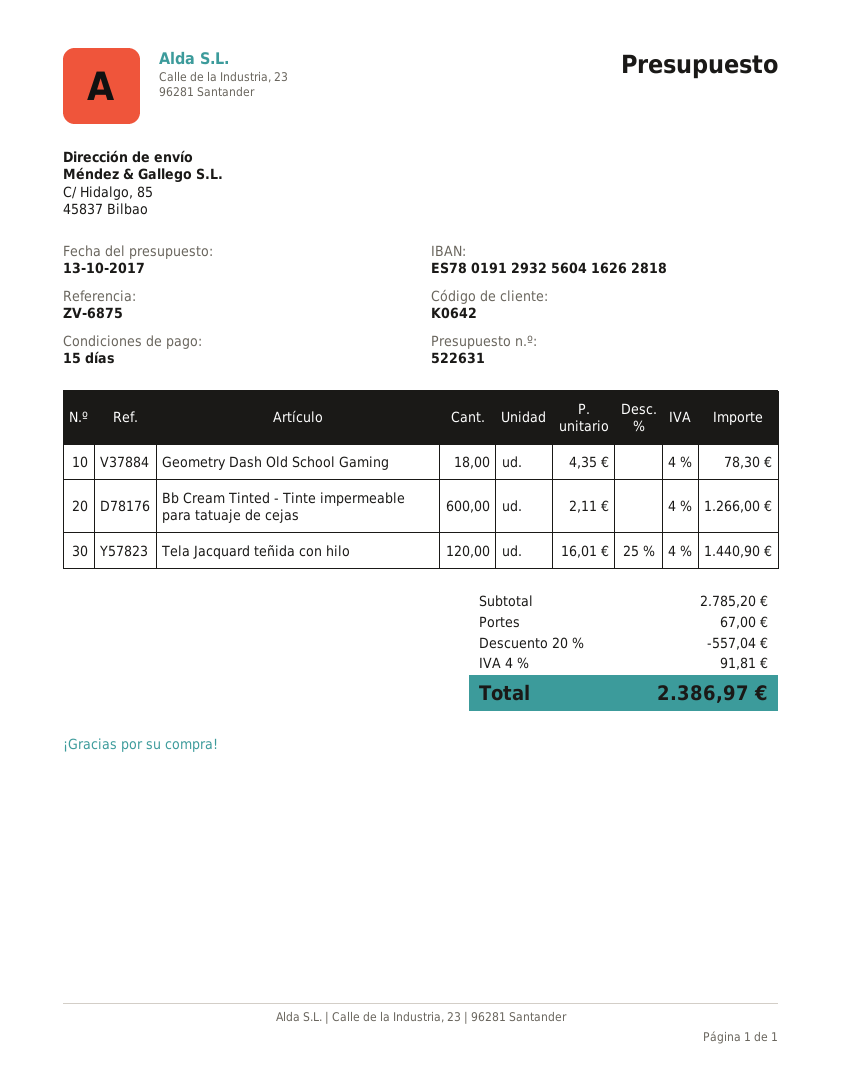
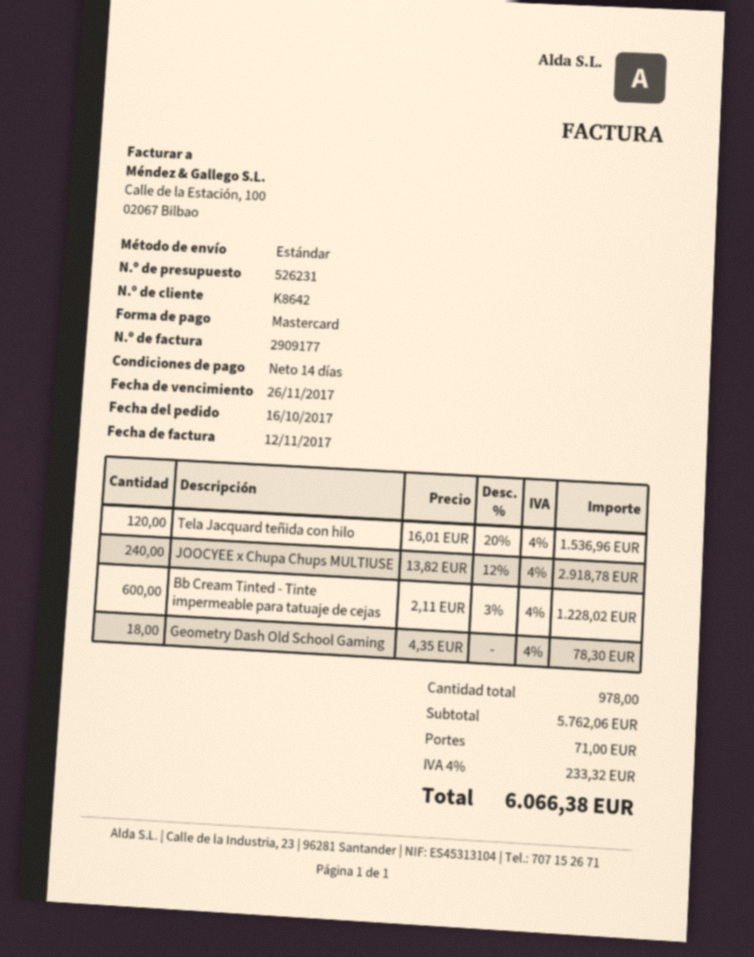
quote number: 522631 -> 526231
payment terms: 15 days -> 14 days
customer number: K0642 -> K8642
Bb Cream Tinted - Tinte impermeable para tatuaje de cejas: 600 x 2.11 = 1266.00 -> 600 x 2.11 - 3% = 1228.02
Tela Jacquard teñida con hilo: 120 x 16.01 - 25% = 1440.90 -> 120 x 16.01 - 20% = 1536.96
JOOCYEE x Chupa Chups MULTIUSE: none -> 240 x 13.82 - 12% = 2918.78
subtotal: 2785.20 -> 5762.06
discount: 20% = 557.04 -> none
shipping: 67.00 -> 71.00
tax: 4% = 91.81 -> 4% = 233.32
total: 2386.97 -> 6066.38

